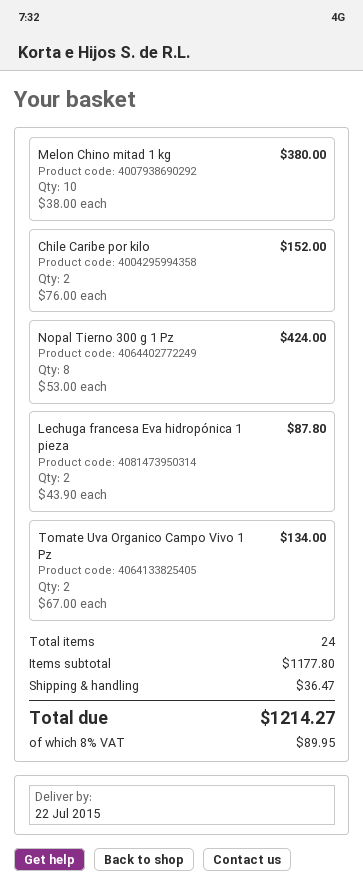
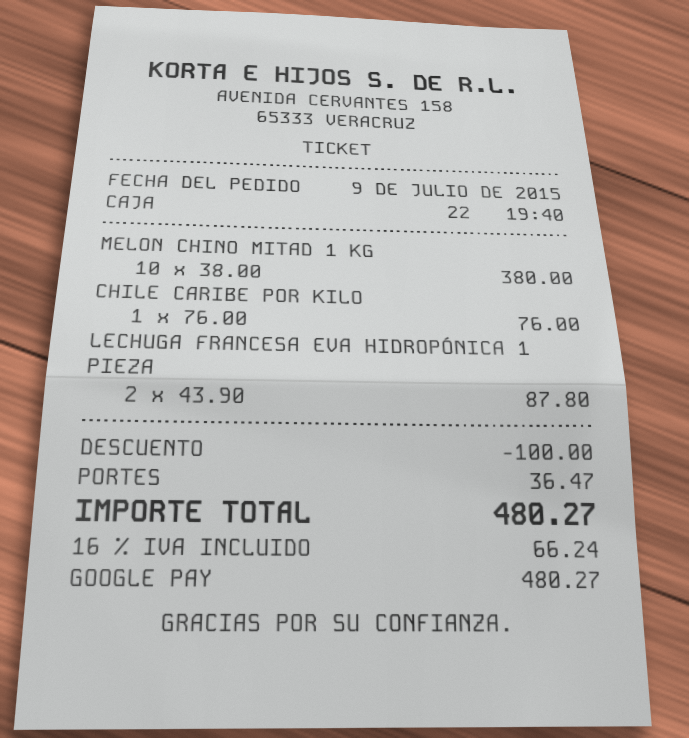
Chile Caribe por kilo: 2 x 76.00 = 152.00 -> 1 x 76.00 = 76.00
Nopal Tierno 300 g 1 Pz: 8 x 53.00 = 424.00 -> none
Tomate Uva Organico Campo Vivo 1 Pz: 2 x 67.00 = 134.00 -> none
discount: none -> 100.00
tax: 8% = 89.95 -> 16% = 66.24
total: 1214.27 -> 480.27

